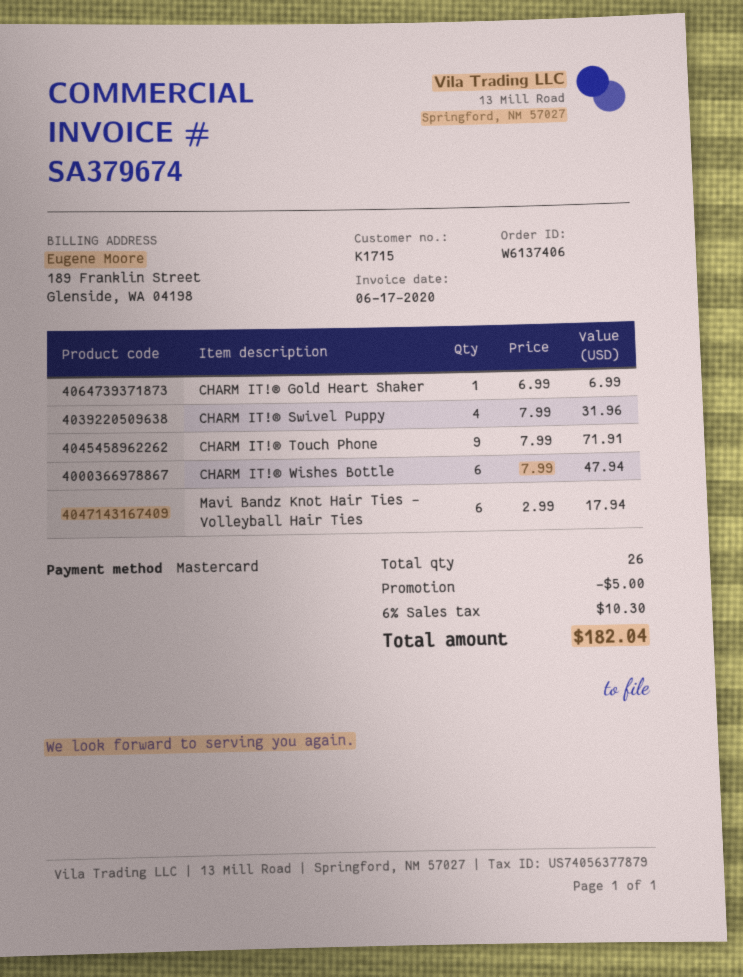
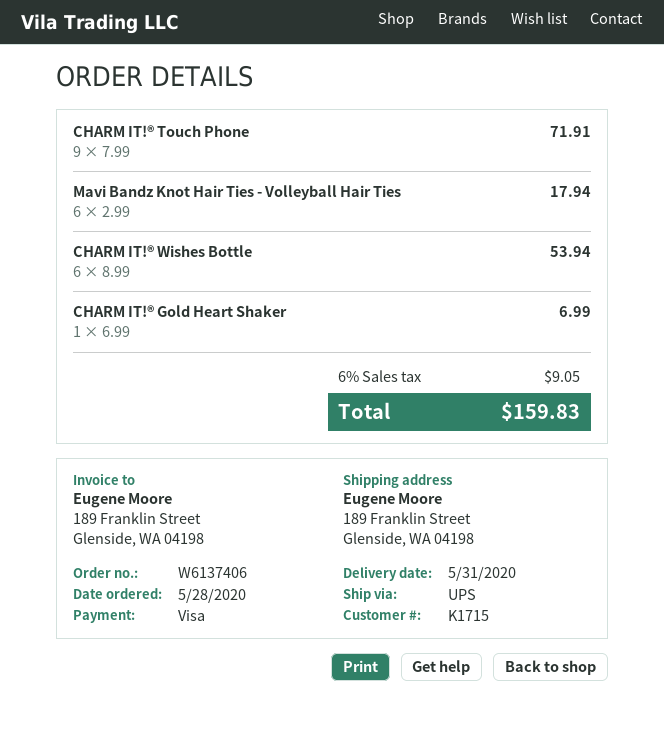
payment method: Mastercard -> Visa
CHARM IT!® Swivel Puppy: 4 x 7.99 = 31.96 -> none
CHARM IT!® Wishes Bottle: 6 x 7.99 = 47.94 -> 6 x 8.99 = 53.94
discount: 5.00 -> none
tax: 6% = 10.30 -> 6% = 9.05
total: 182.04 -> 159.83

